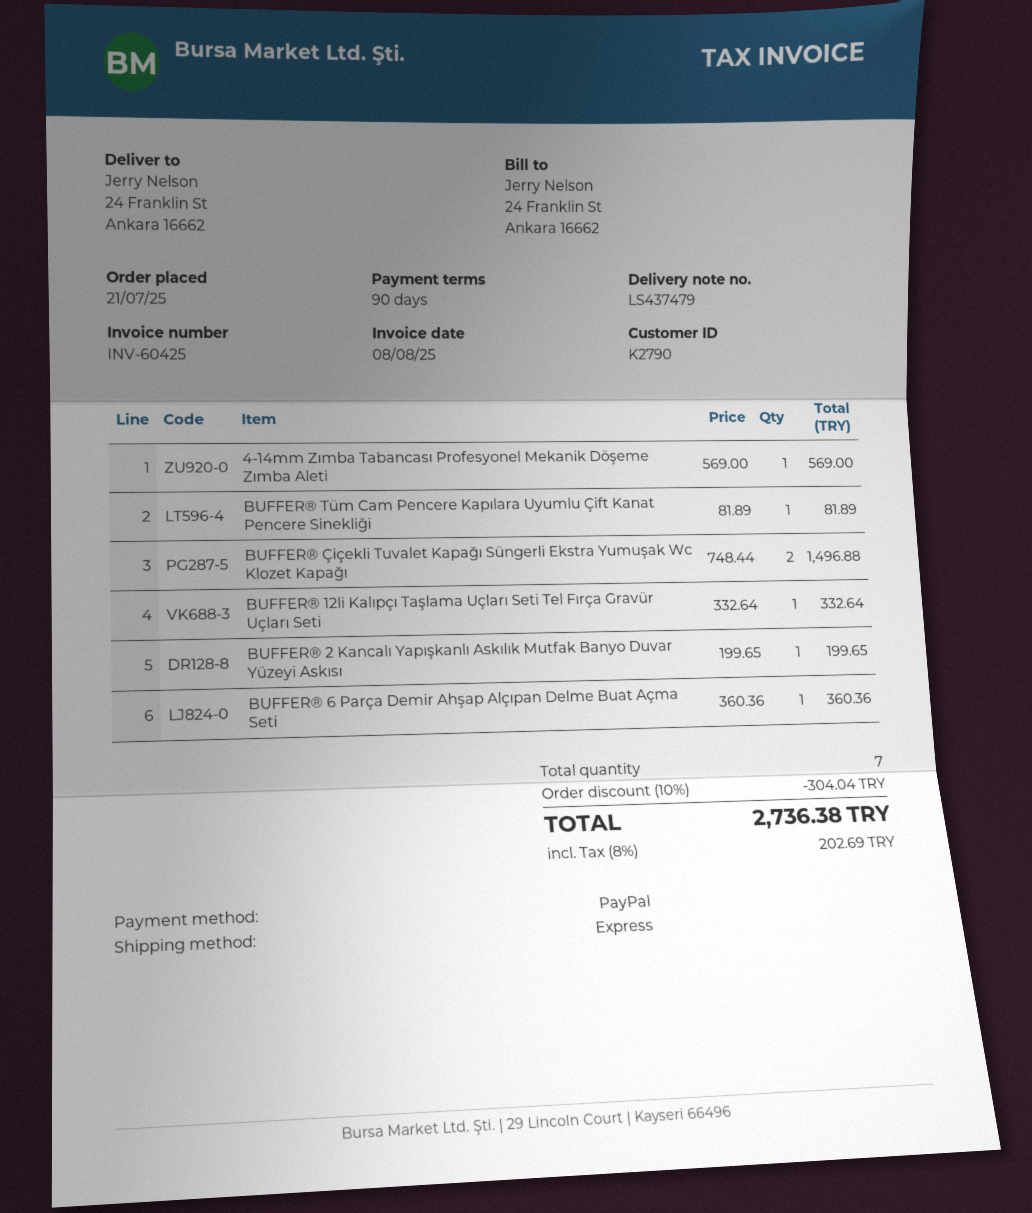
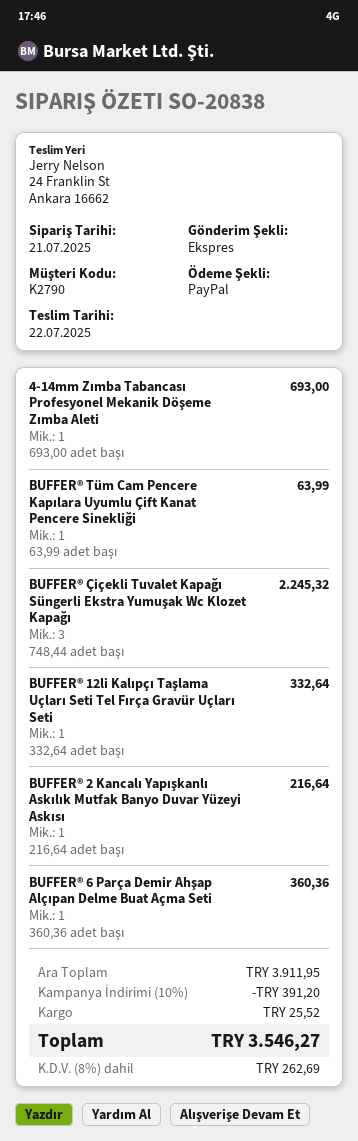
4-14mm Zımba Tabancası Profesyonel Mekanik Döşeme Zımba Aleti: 1 x 569.00 = 569.00 -> 1 x 693.00 = 693.00
BUFFER® Tüm Cam Pencere Kapılara Uyumlu Çift Kanat Pencere Sinekliği: 1 x 81.89 = 81.89 -> 1 x 63.99 = 63.99
BUFFER® Çiçekli Tuvalet Kapağı Süngerli Ekstra Yumuşak Wc Klozet Kapağı: 2 x 748.44 = 1496.88 -> 3 x 748.44 = 2245.32
BUFFER® 2 Kancalı Yapışkanlı Askılık Mutfak Banyo Duvar Yüzeyi Askısı: 1 x 199.65 = 199.65 -> 1 x 216.64 = 216.64
discount: 10% = 304.04 -> 10% = 391.20
shipping: none -> 25.52
tax: 8% = 202.69 -> 8% = 262.69
total: 2736.38 -> 3546.27

